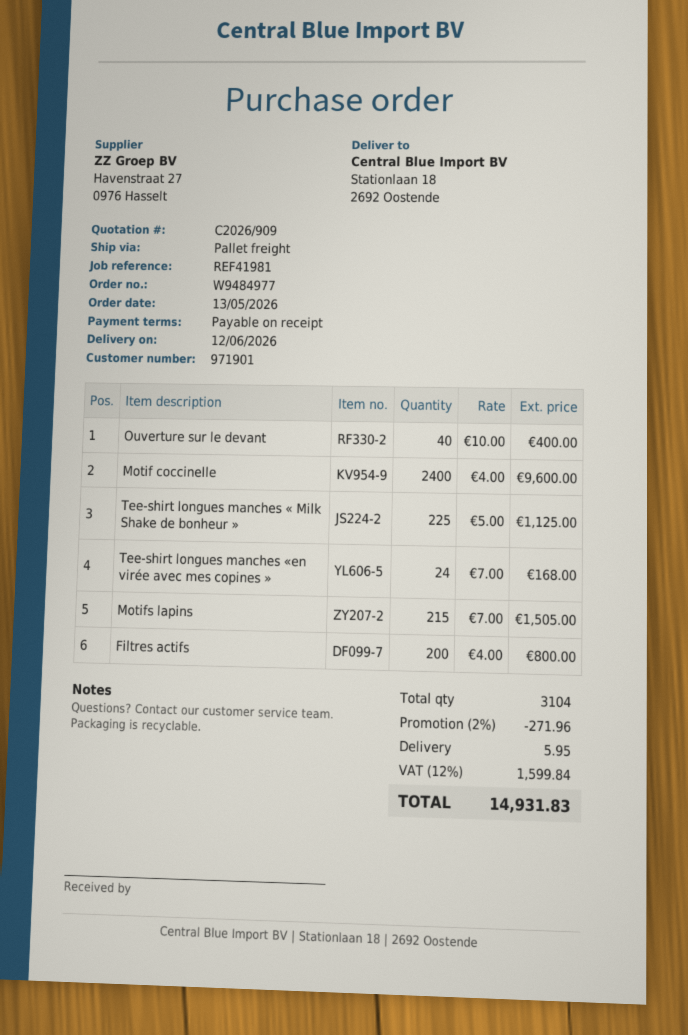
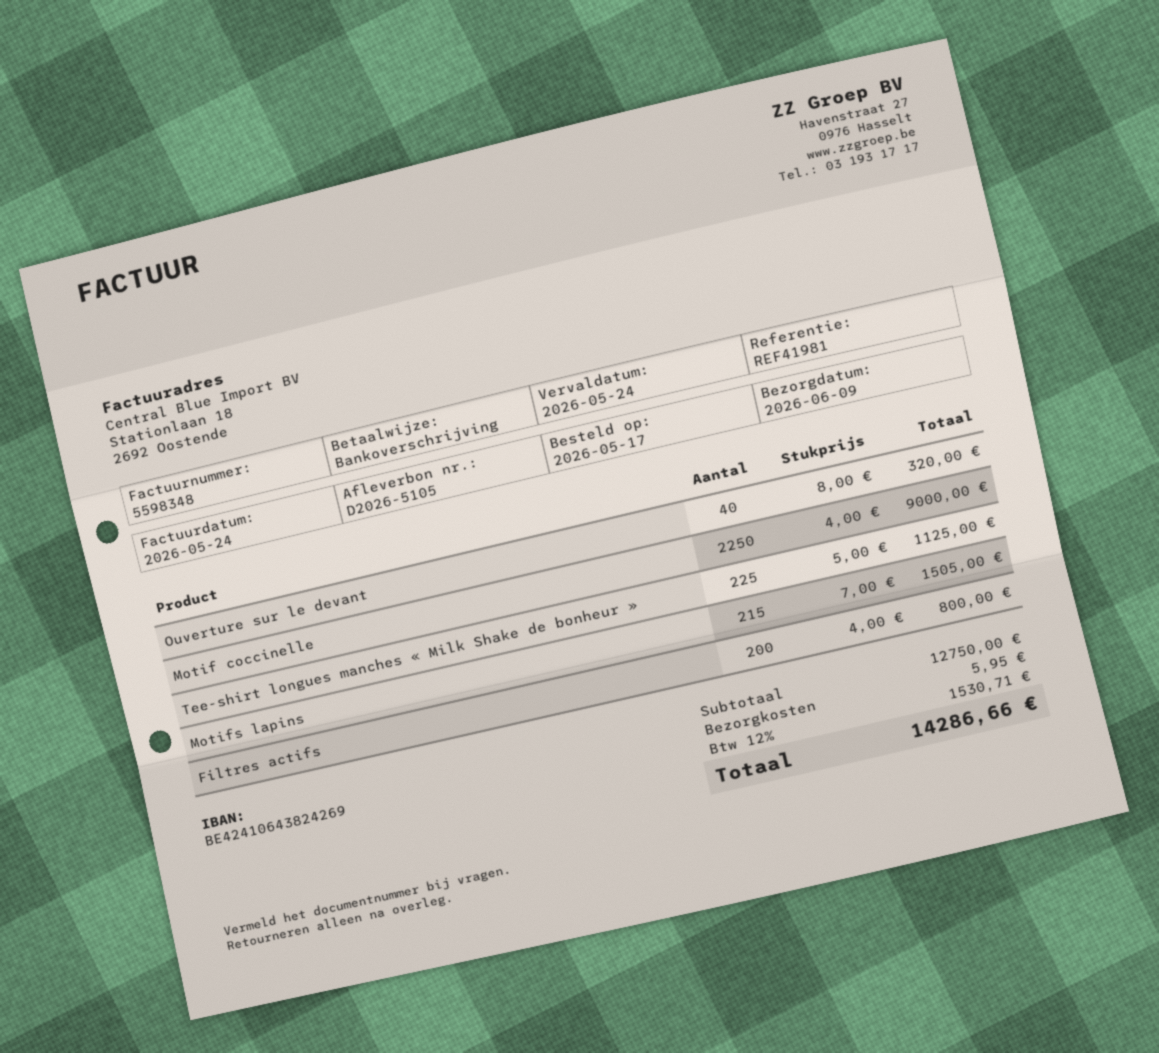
order date: 2026-05-13 -> 2026-05-17
delivery date: 2026-06-12 -> 2026-06-09
Ouverture sur le devant: 40 x 10.00 = 400.00 -> 40 x 8.00 = 320.00
Motif coccinelle: 2400 x 4.00 = 9600.00 -> 2250 x 4.00 = 9000.00
Tee-shirt longues manches «en virée avec mes copines »: 24 x 7.00 = 168.00 -> none
discount: 2% = 271.96 -> none
tax: 12% = 1599.84 -> 12% = 1530.71
total: 14931.83 -> 14286.66

